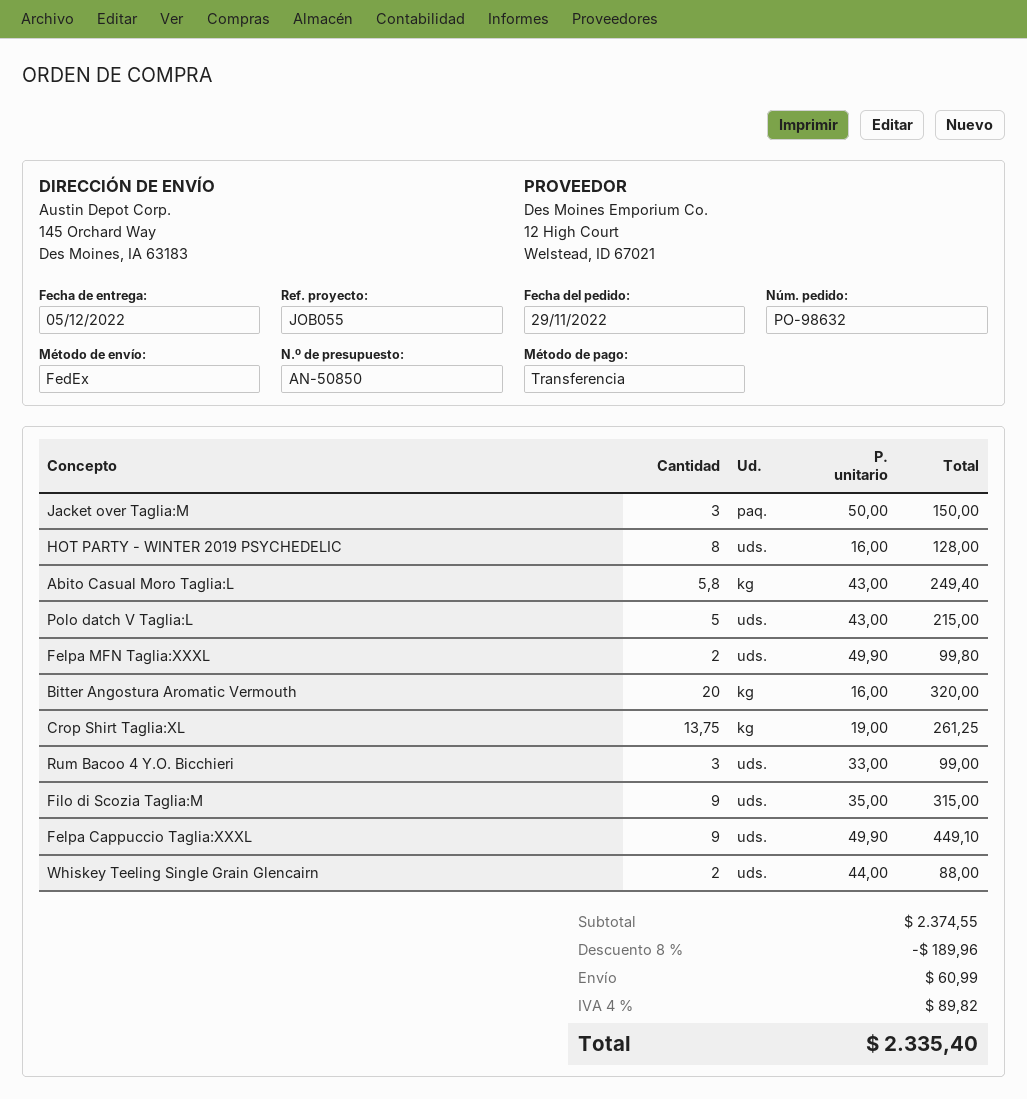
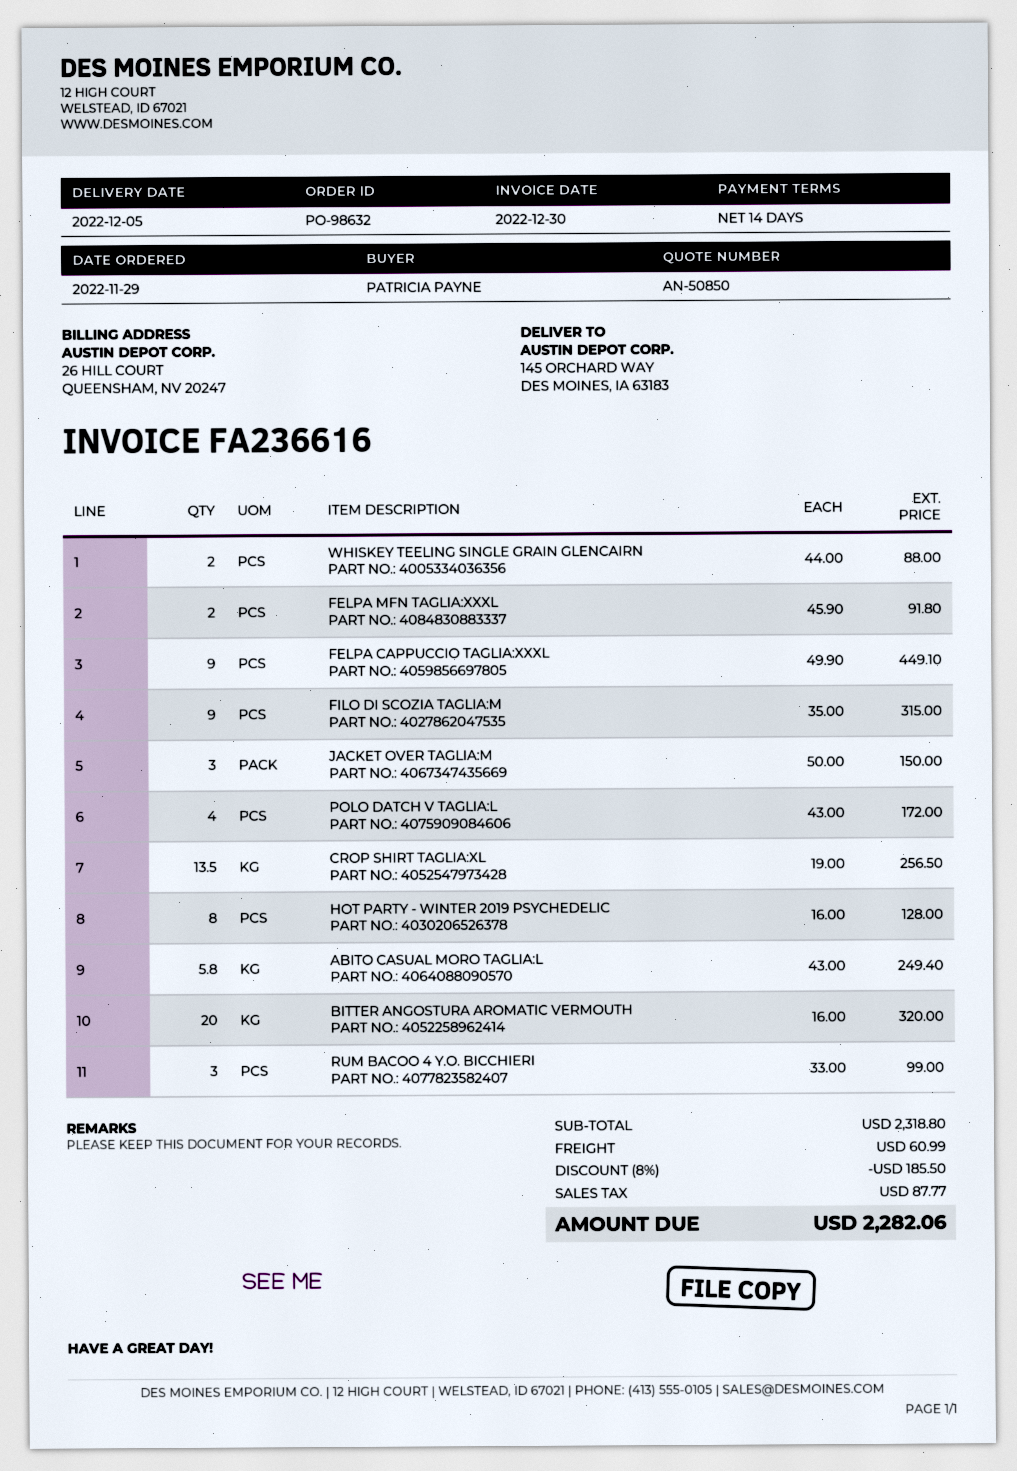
Polo datch V Taglia:L: 5 x 43.00 = 215.00 -> 4 x 43.00 = 172.00
Felpa MFN Taglia:XXXL: 2 x 49.90 = 99.80 -> 2 x 45.90 = 91.80
Crop Shirt Taglia:XL: 13.75 x 19.00 = 261.25 -> 13.5 x 19.00 = 256.50
subtotal: 2374.55 -> 2318.80
discount: 8% = 189.96 -> 8% = 185.50
tax: 89.82 -> 87.77
total: 2335.40 -> 2282.06

